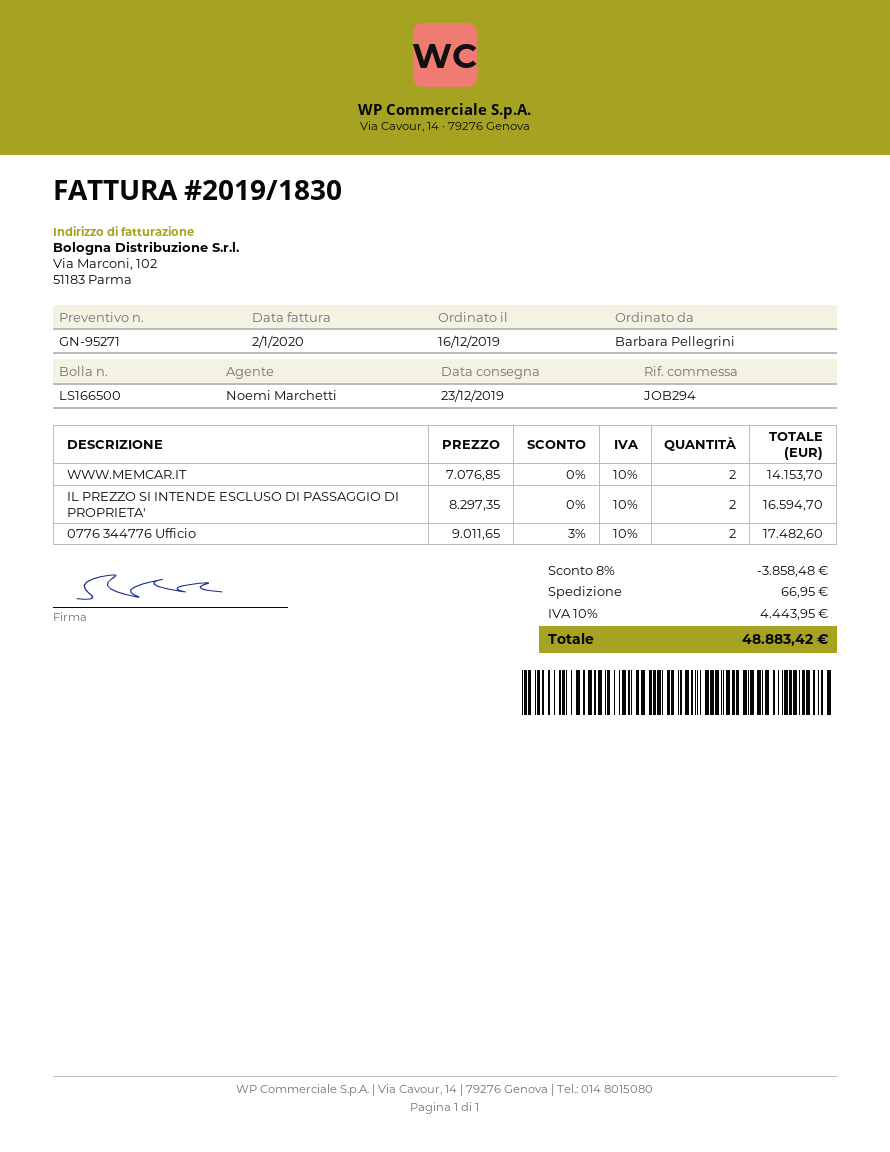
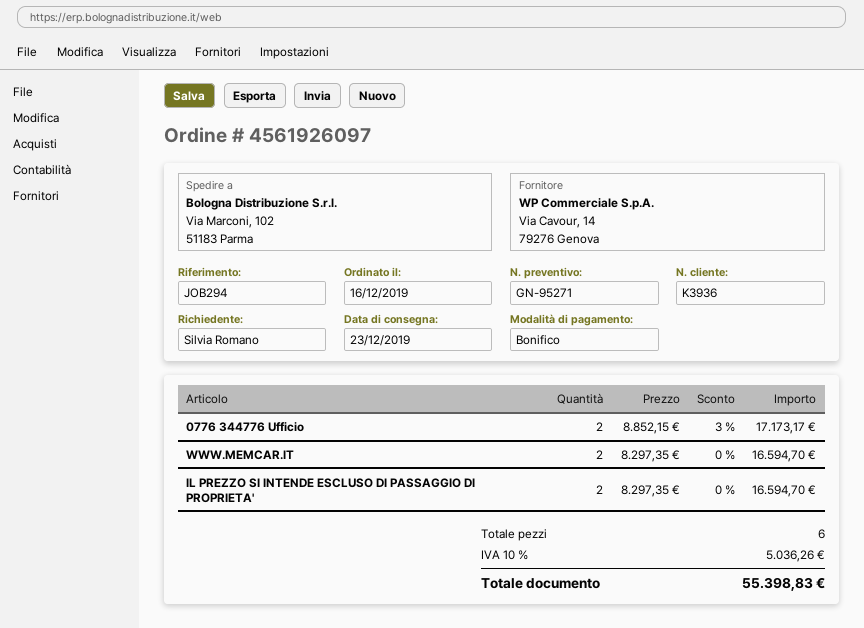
ordered by: Barbara Pellegrini -> Silvia Romano
WWW.MEMCAR.IT: 2 x 7076.85 = 14153.70 -> 2 x 8297.35 = 16594.70
0776 344776 Ufficio: 2 x 9011.65 - 3% = 17482.60 -> 2 x 8852.15 - 3% = 17173.17
discount: 8% = 3858.48 -> none
shipping: 66.95 -> none
tax: 10% = 4443.95 -> 10% = 5036.26
total: 48883.42 -> 55398.83

